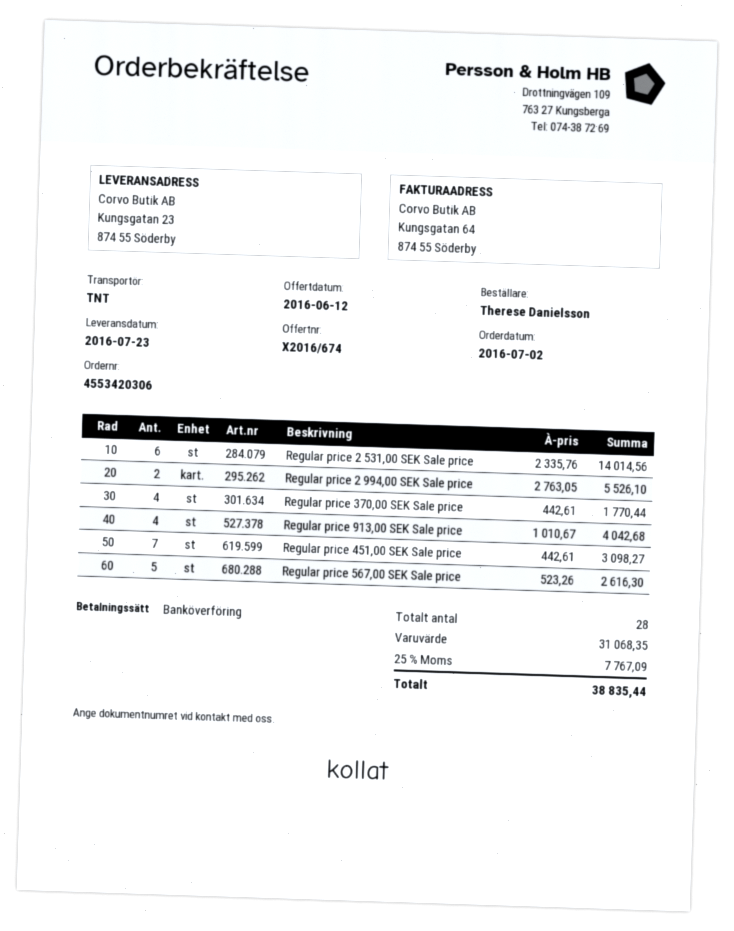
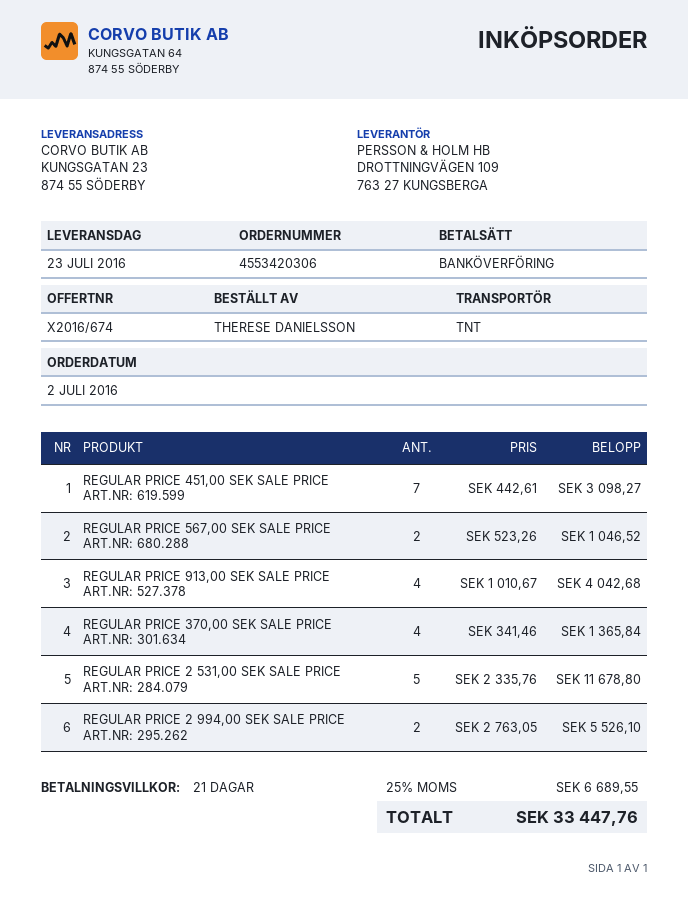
Regular price 2 531,00 SEK Sale price: 6 x 2335.76 = 14014.56 -> 5 x 2335.76 = 11678.80
Regular price 370,00 SEK Sale price: 4 x 442.61 = 1770.44 -> 4 x 341.46 = 1365.84
Regular price 567,00 SEK Sale price: 5 x 523.26 = 2616.30 -> 2 x 523.26 = 1046.52
tax: 25% = 7767.09 -> 25% = 6689.55
total: 38835.44 -> 33447.76

